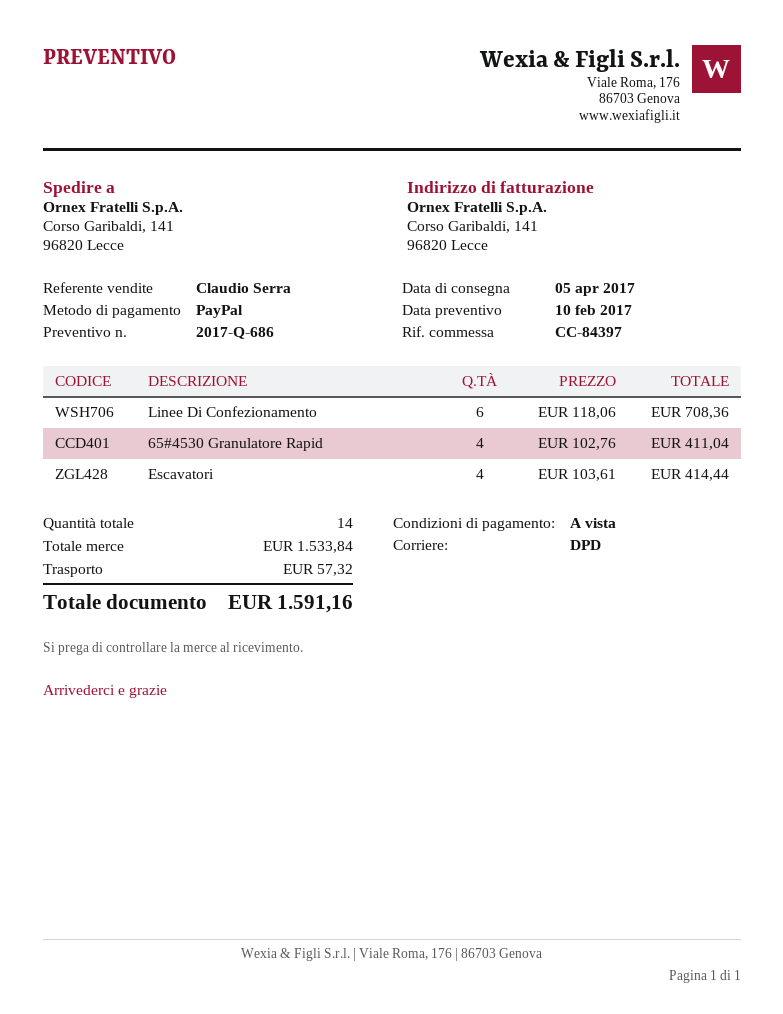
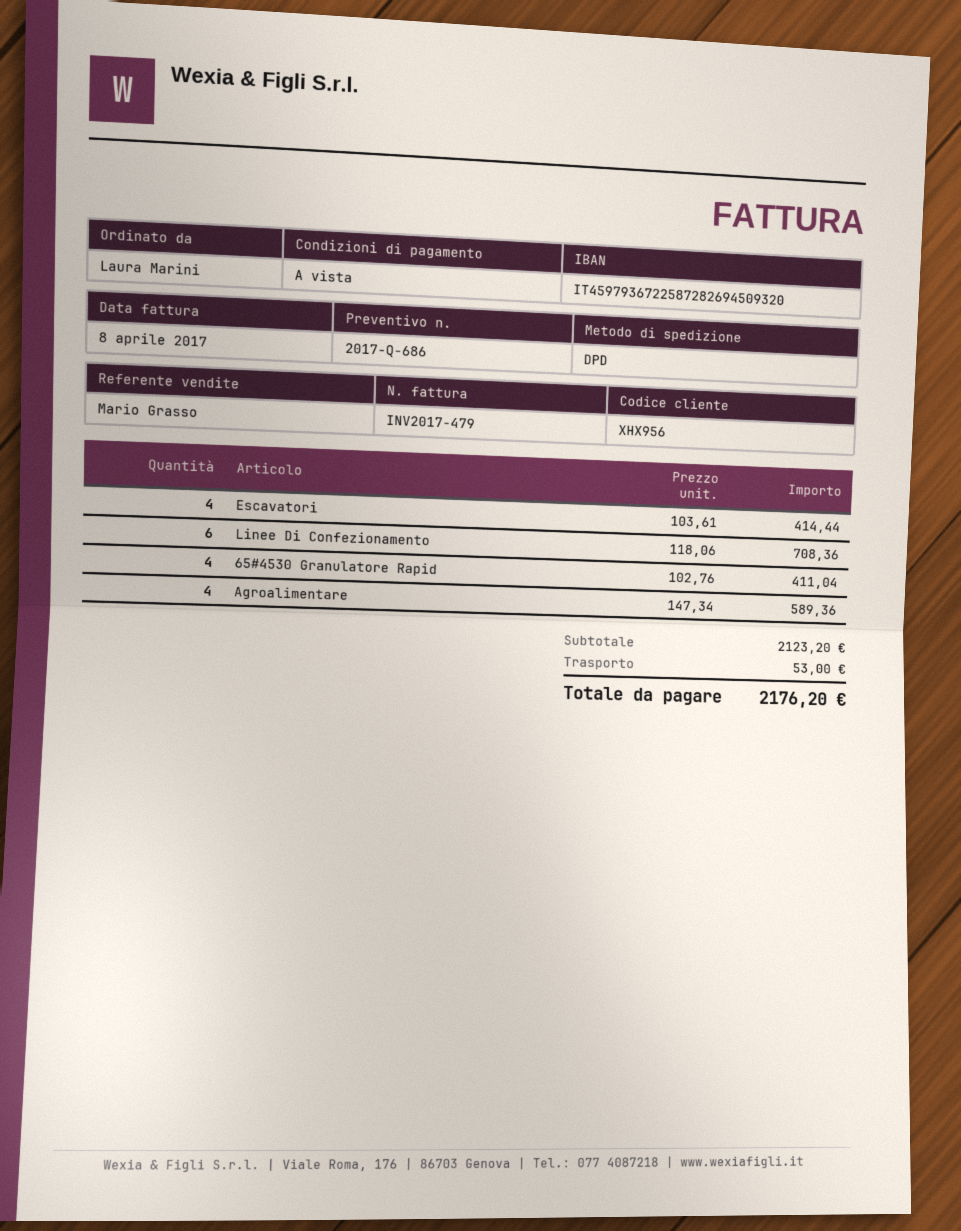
sales rep: Claudio Serra -> Mario Grasso
Agroalimentare: none -> 4 x 147.34 = 589.36
subtotal: 1533.84 -> 2123.20
shipping: 57.32 -> 53.00
total: 1591.16 -> 2176.20

